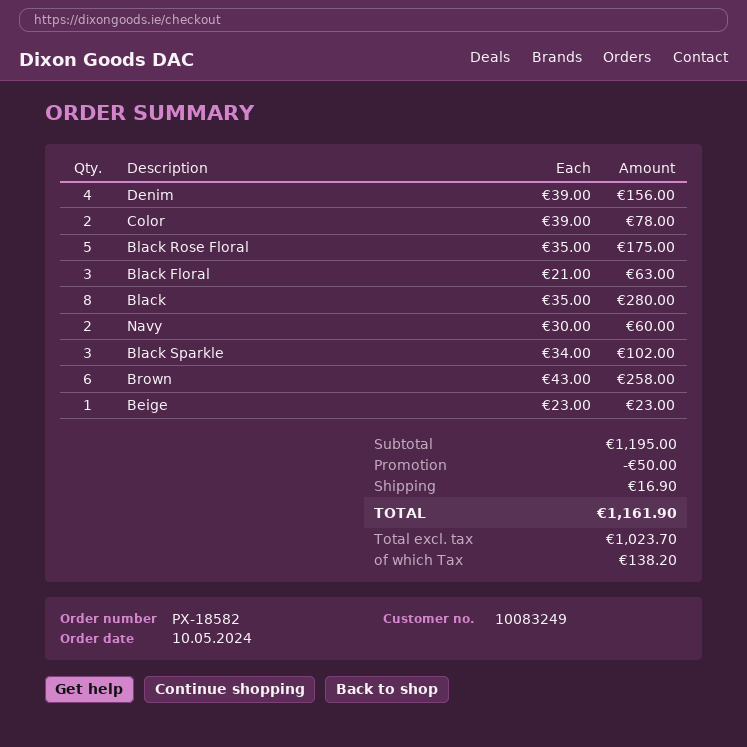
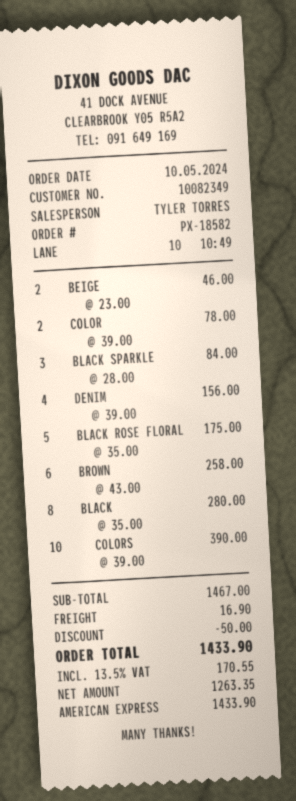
customer number: 10083249 -> 10082349
Black Floral: 3 x 21.00 = 63.00 -> none
Navy: 2 x 30.00 = 60.00 -> none
Black Sparkle: 3 x 34.00 = 102.00 -> 3 x 28.00 = 84.00
Beige: 1 x 23.00 = 23.00 -> 2 x 23.00 = 46.00
COLORS: none -> 10 x 39.00 = 390.00
subtotal: 1195.00 -> 1467.00
net: 1023.70 -> 1263.35
tax: 138.20 -> 170.55
total: 1161.90 -> 1433.90

